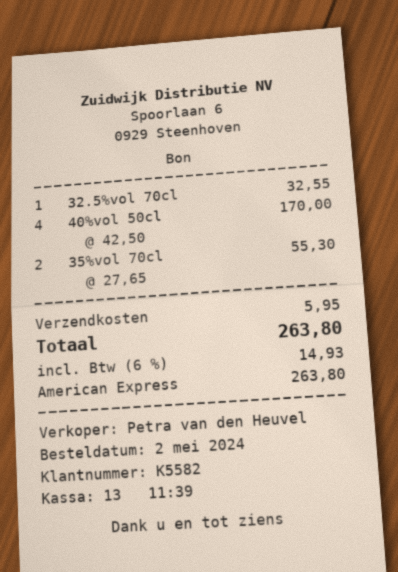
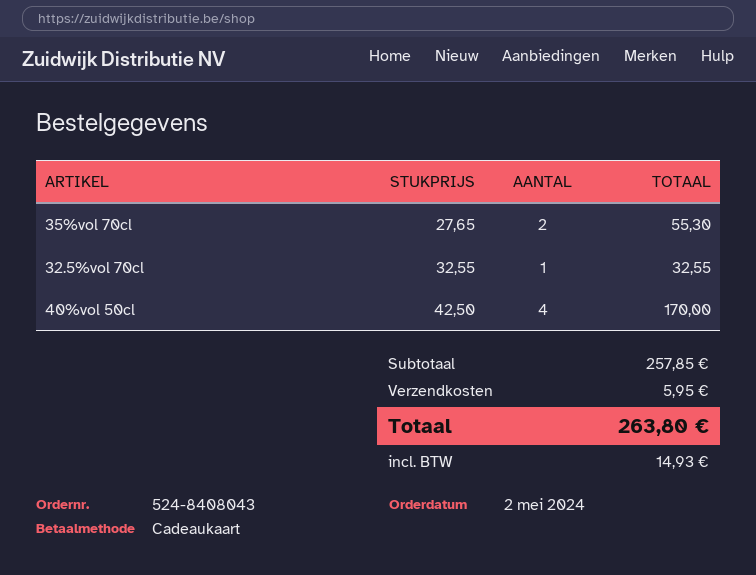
payment method: American Express -> gift card

